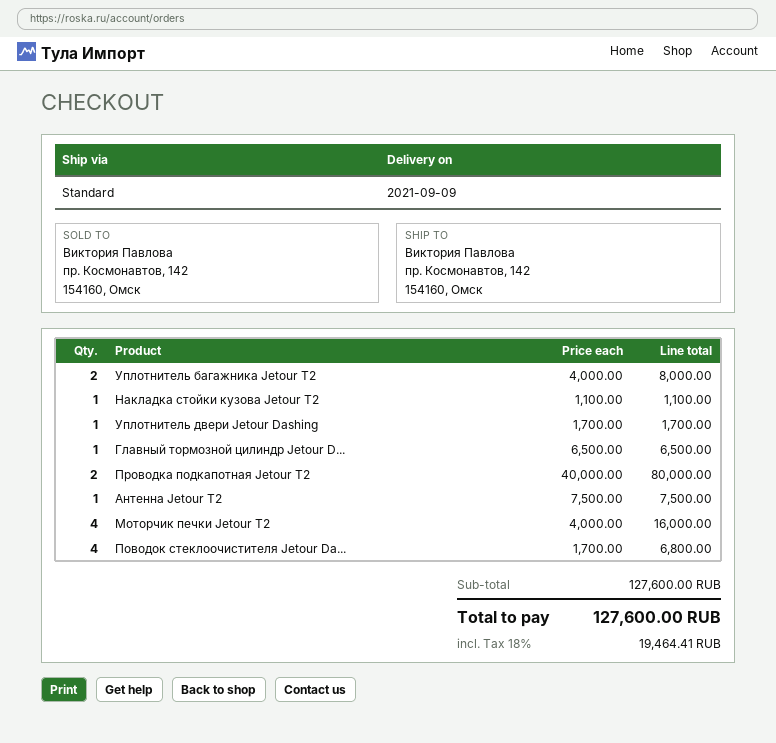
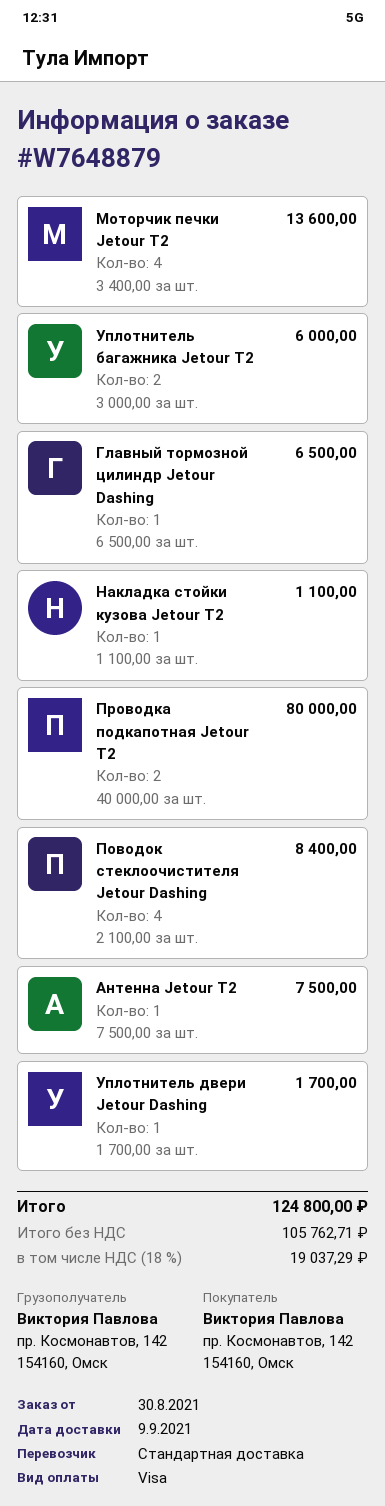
Уплотнитель багажника Jetour T2: 2 x 4000.00 = 8000.00 -> 2 x 3000.00 = 6000.00
Моторчик печки Jetour T2: 4 x 4000.00 = 16000.00 -> 4 x 3400.00 = 13600.00
Поводок стеклоочистителя Jetour Da...: 4 x 1700.00 = 6800.00 -> 4 x 2100.00 = 8400.00
tax: 18% = 19464.41 -> 18% = 19037.29
total: 127600.00 -> 124800.00

